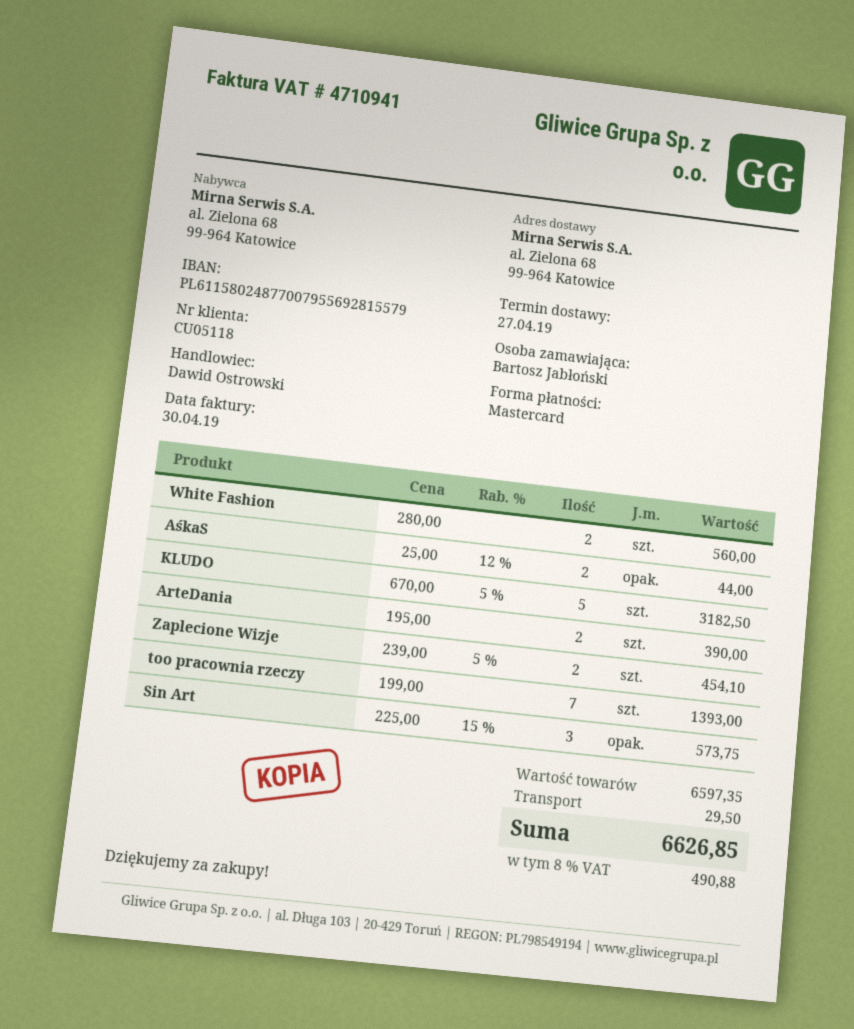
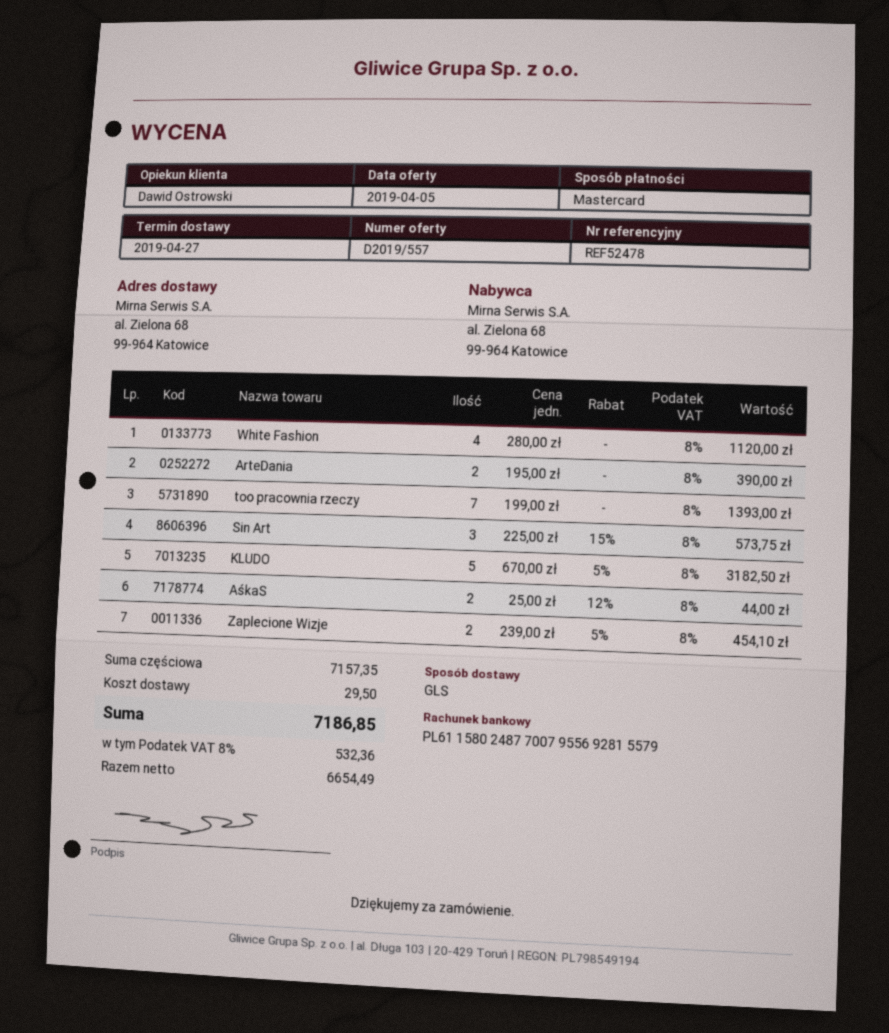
White Fashion: 2 x 280.00 = 560.00 -> 4 x 280.00 = 1120.00
subtotal: 6597.35 -> 7157.35
tax: 8% = 490.88 -> 8% = 532.36
total: 6626.85 -> 7186.85

